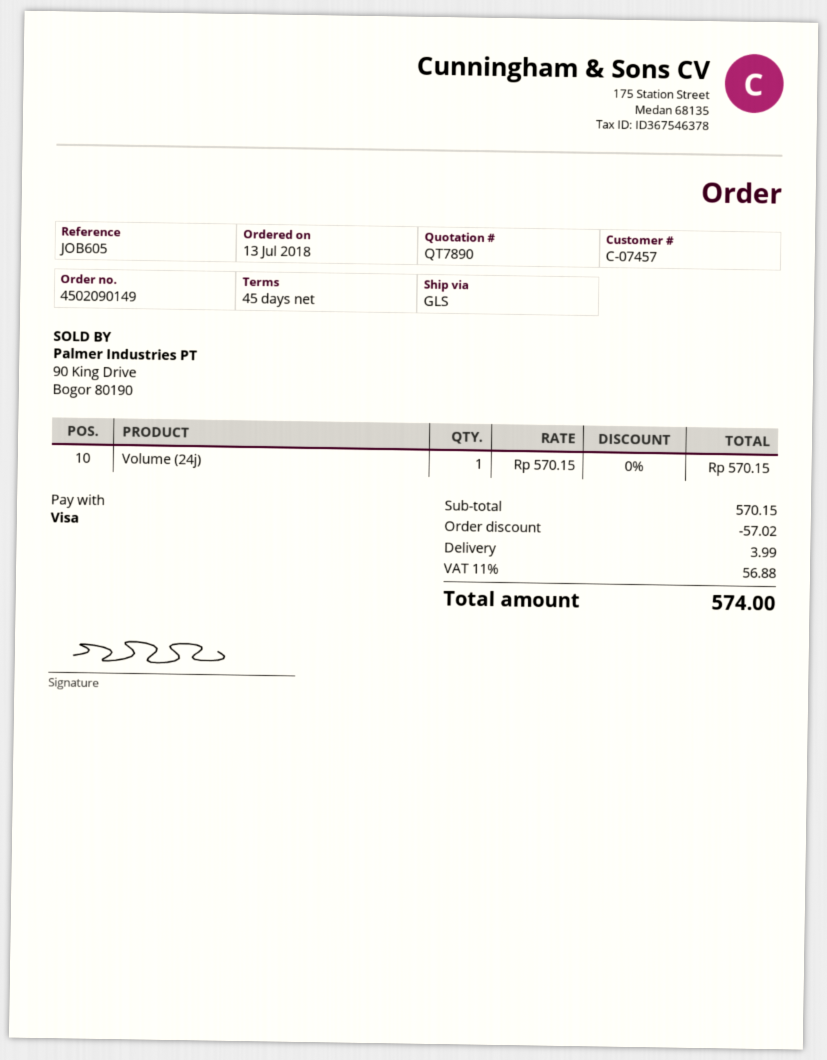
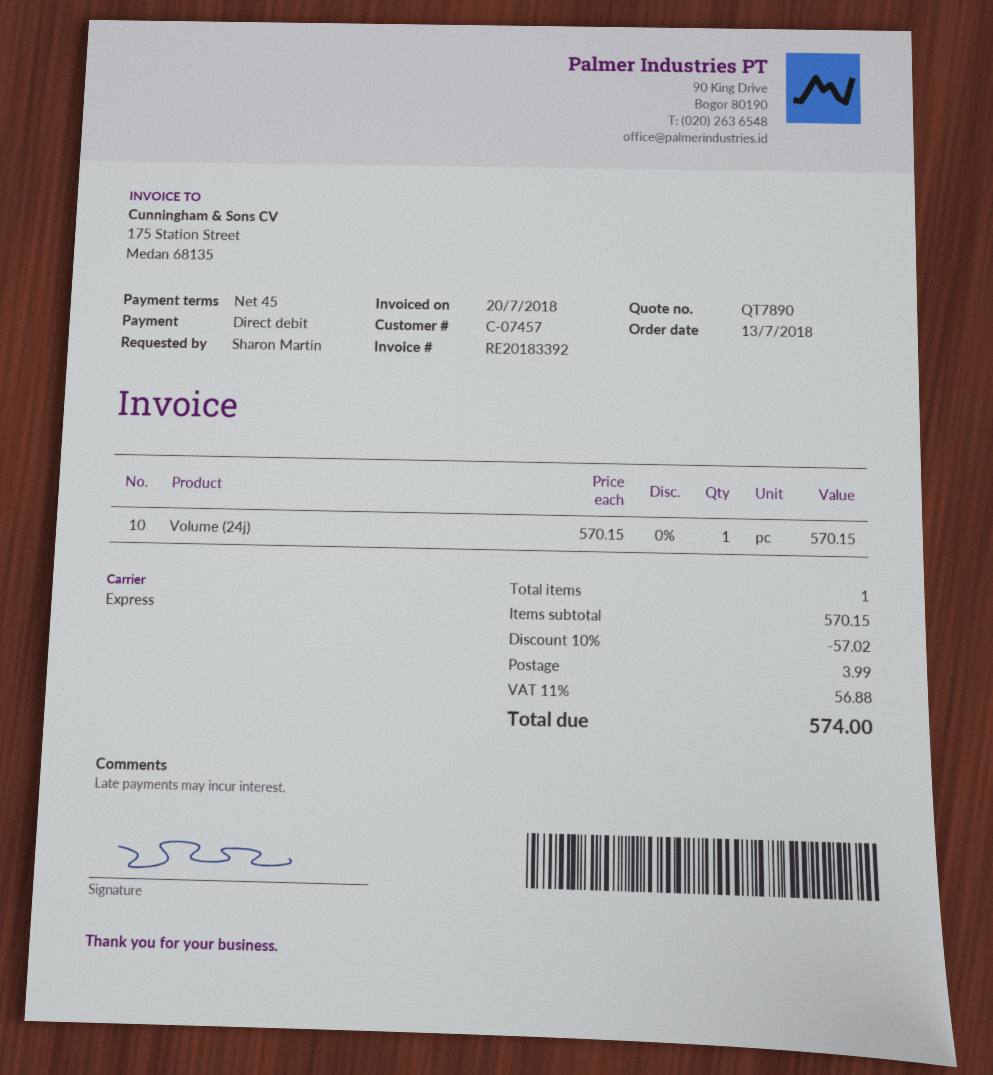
payment method: Visa -> direct debit
shipping method: GLS -> express

